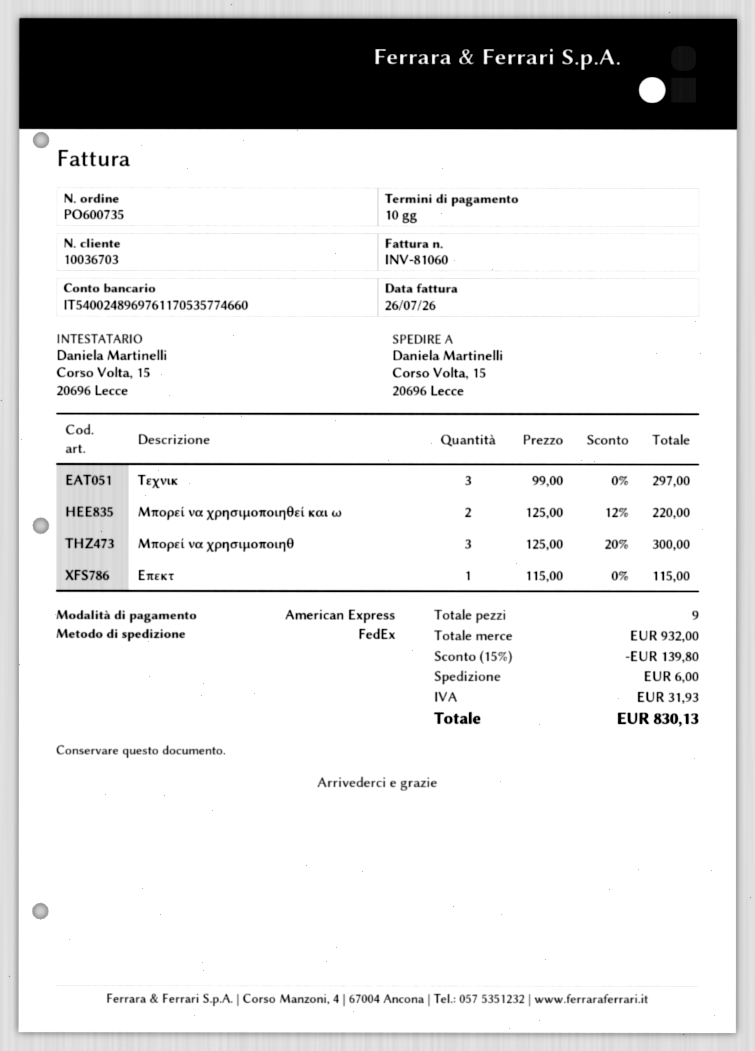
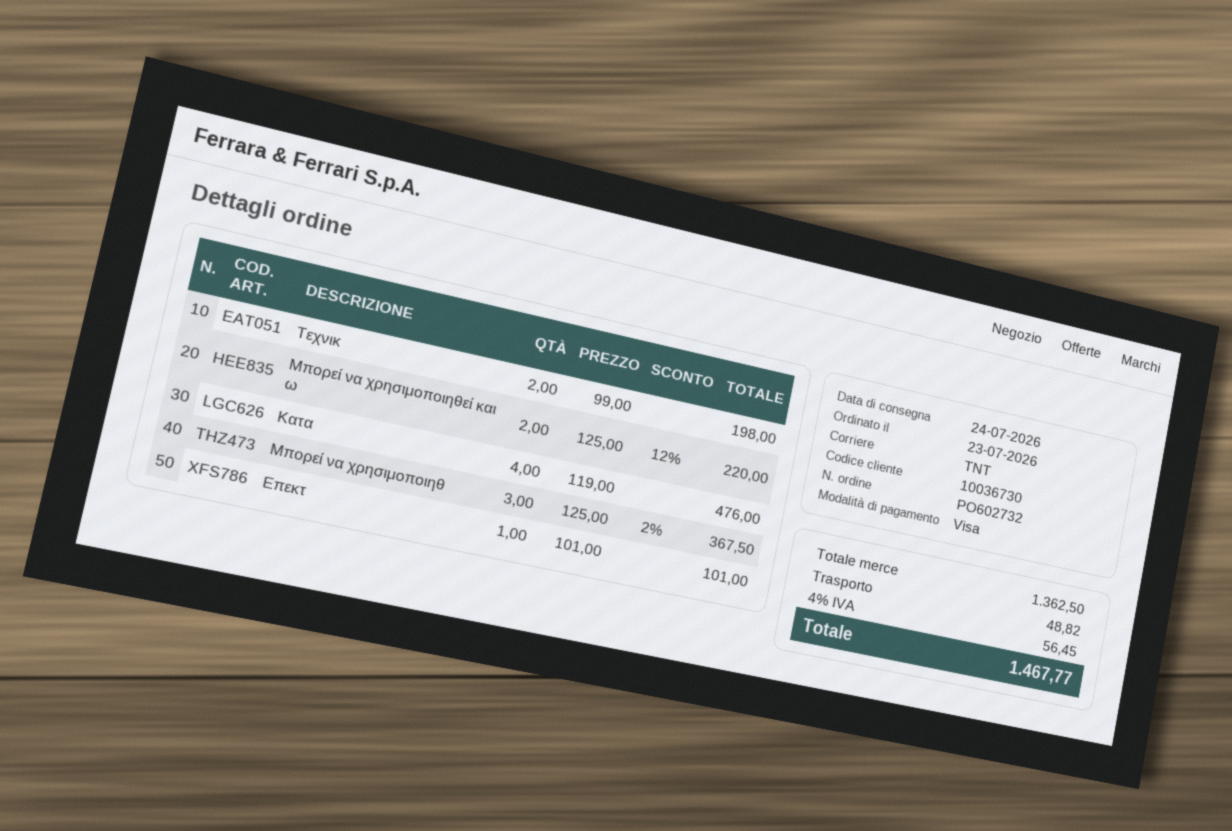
order number: PO600735 -> PO602732
customer number: 10036703 -> 10036730
payment method: American Express -> Visa
shipping method: FedEx -> TNT
Τεχνικ: 3 x 99.00 = 297.00 -> 2 x 99.00 = 198.00
Μπορεί να χρησιμοποιηθ: 3 x 125.00 - 20% = 300.00 -> 3 x 125.00 - 2% = 367.50
Επεκτ: 1 x 115.00 = 115.00 -> 1 x 101.00 = 101.00
Κατα: none -> 4 x 119.00 = 476.00
subtotal: 932.00 -> 1362.50
discount: 15% = 139.80 -> none
shipping: 6.00 -> 48.82
tax: 31.93 -> 56.45
total: 830.13 -> 1467.77

